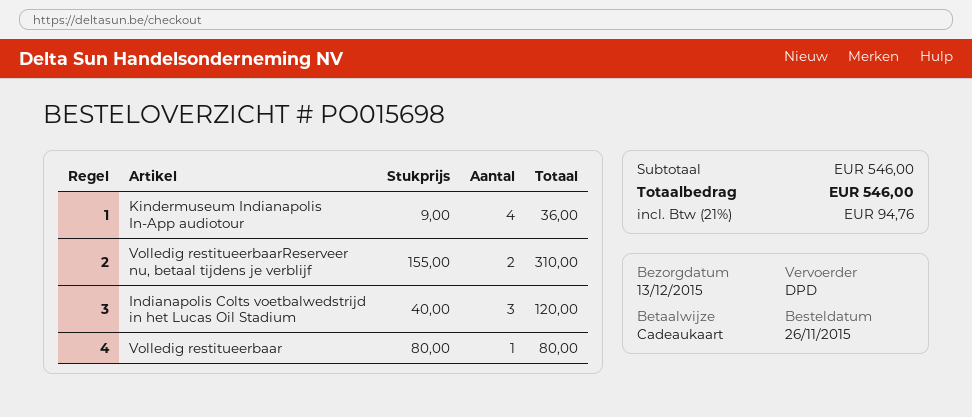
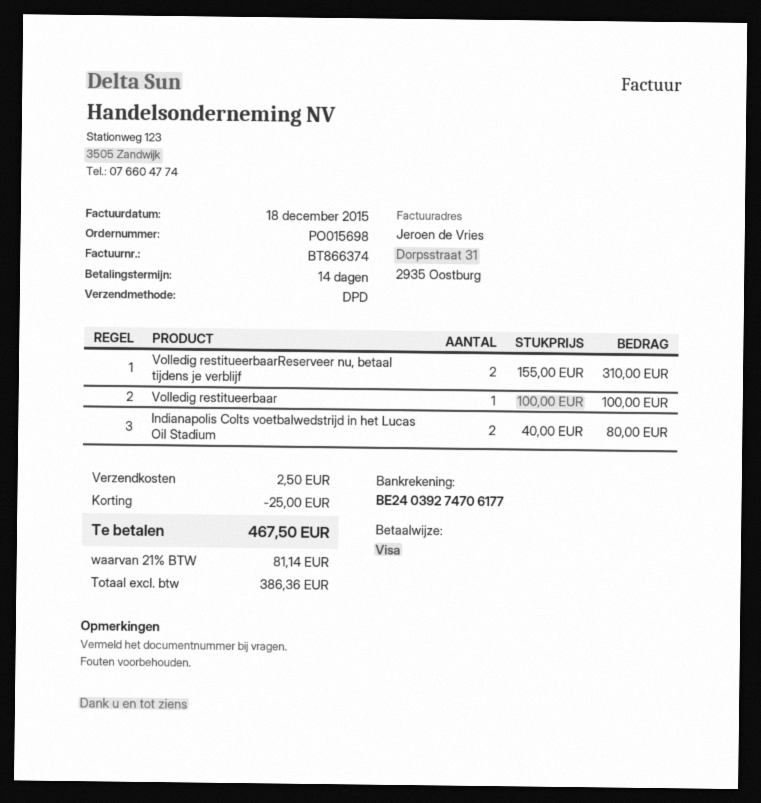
payment method: gift card -> Visa
Kindermuseum Indianapolis In-App audiotour: 4 x 9.00 = 36.00 -> none
Indianapolis Colts voetbalwedstrijd in het Lucas Oil Stadium: 3 x 40.00 = 120.00 -> 2 x 40.00 = 80.00
Volledig restitueerbaar: 1 x 80.00 = 80.00 -> 1 x 100.00 = 100.00
discount: none -> 25.00
shipping: none -> 2.50
tax: 21% = 94.76 -> 21% = 81.14
total: 546.00 -> 467.50

